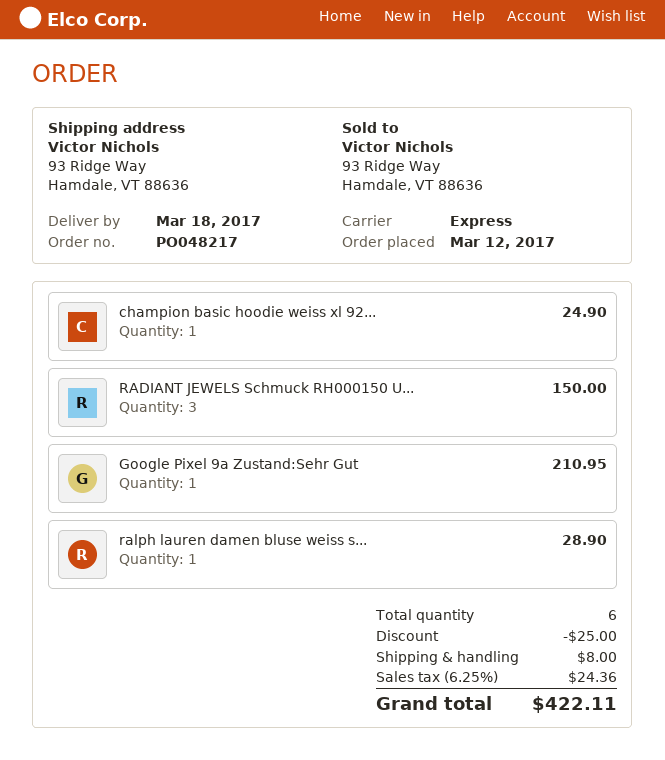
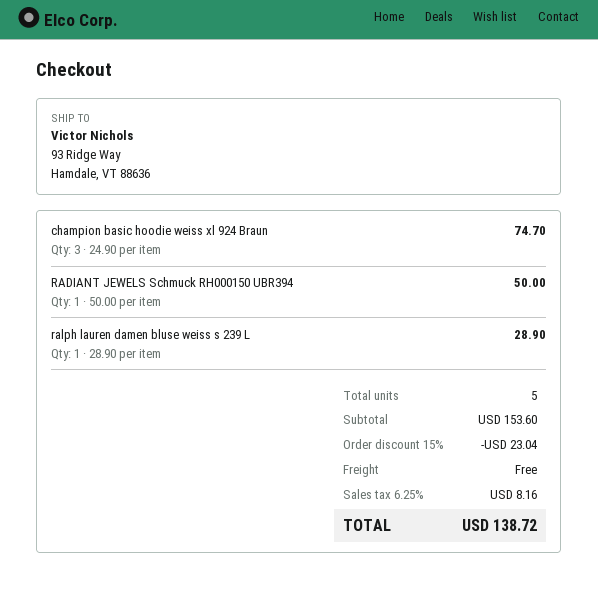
champion basic hoodie weiss xl 92...: 1 for 24.90 -> 3 for 74.70
RADIANT JEWELS Schmuck RH000150 U...: 3 for 150.00 -> 1 for 50.00
Google Pixel 9a Zustand:Sehr Gut: 1 for 210.95 -> none
total quantity: 6 -> 5
discount: 25.00 -> 23.04
shipping: 8.00 -> 0.00
tax: 6.25% = 24.36 -> 6.25% = 8.16
total: 422.11 -> 138.72

